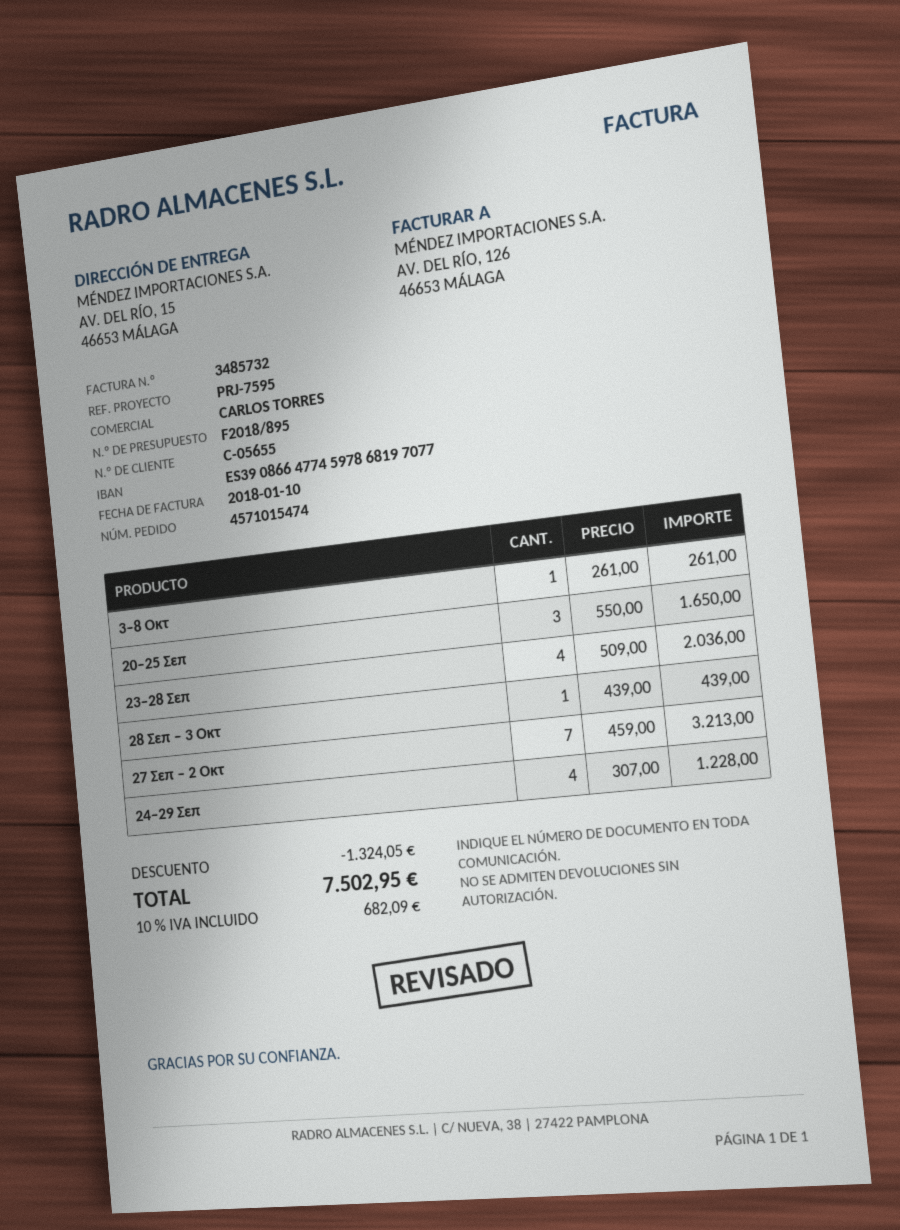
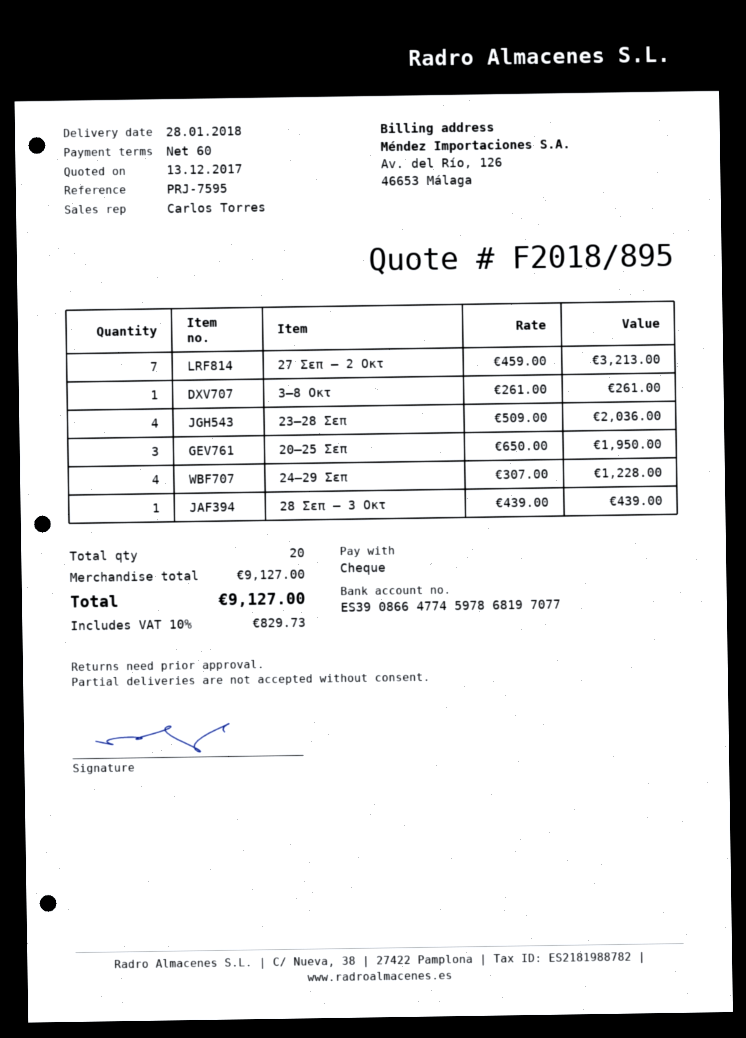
20–25 Σεπ: 3 x 550.00 = 1650.00 -> 3 x 650.00 = 1950.00
discount: 1324.05 -> none
tax: 10% = 682.09 -> 10% = 829.73
total: 7502.95 -> 9127.00

